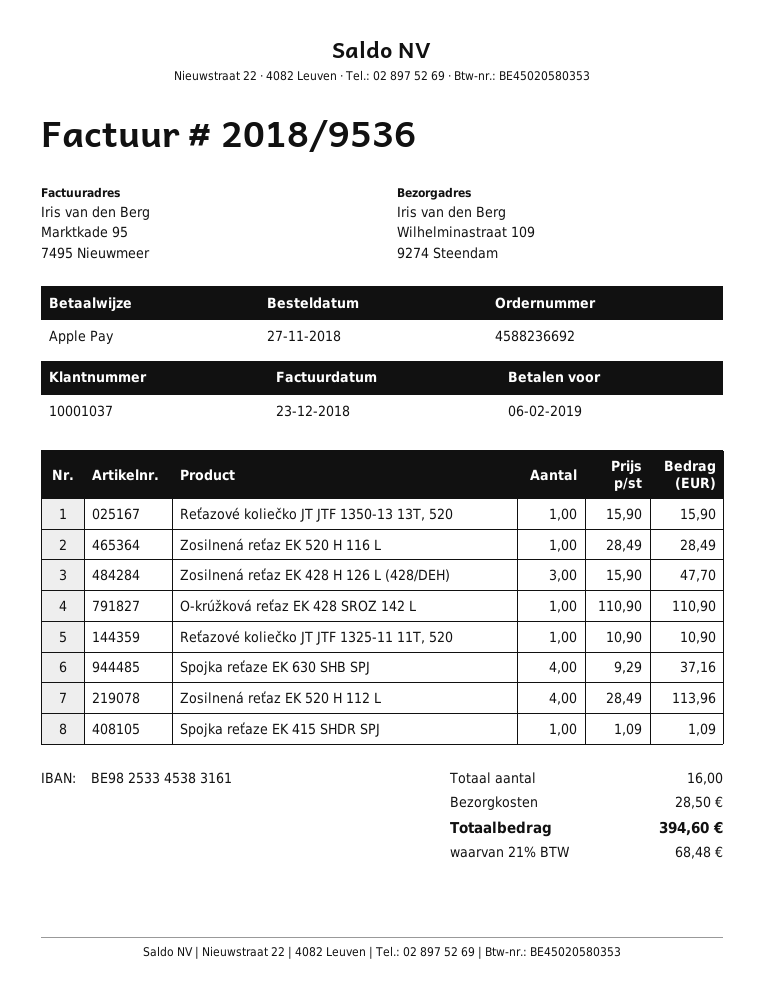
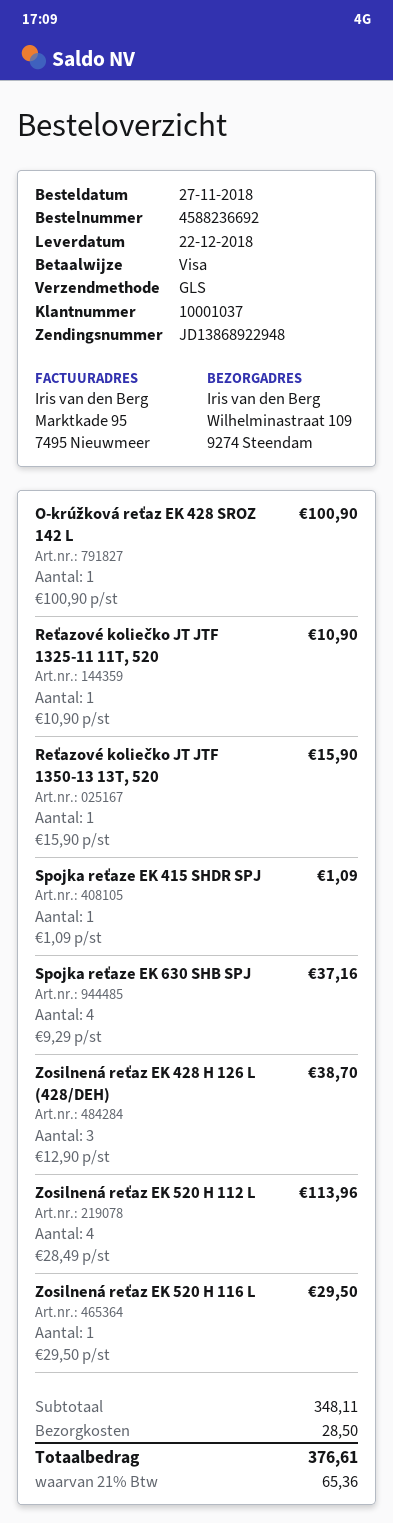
payment method: Apple Pay -> Visa
Zosilnená reťaz EK 520 H 116 L: 1 x 28.49 = 28.49 -> 1 x 29.50 = 29.50
Zosilnená reťaz EK 428 H 126 L (428/DEH): 3 x 15.90 = 47.70 -> 3 x 12.90 = 38.70
O-krúžková reťaz EK 428 SROZ 142 L: 1 x 110.90 = 110.90 -> 1 x 100.90 = 100.90
tax: 21% = 68.48 -> 21% = 65.36
total: 394.60 -> 376.61

